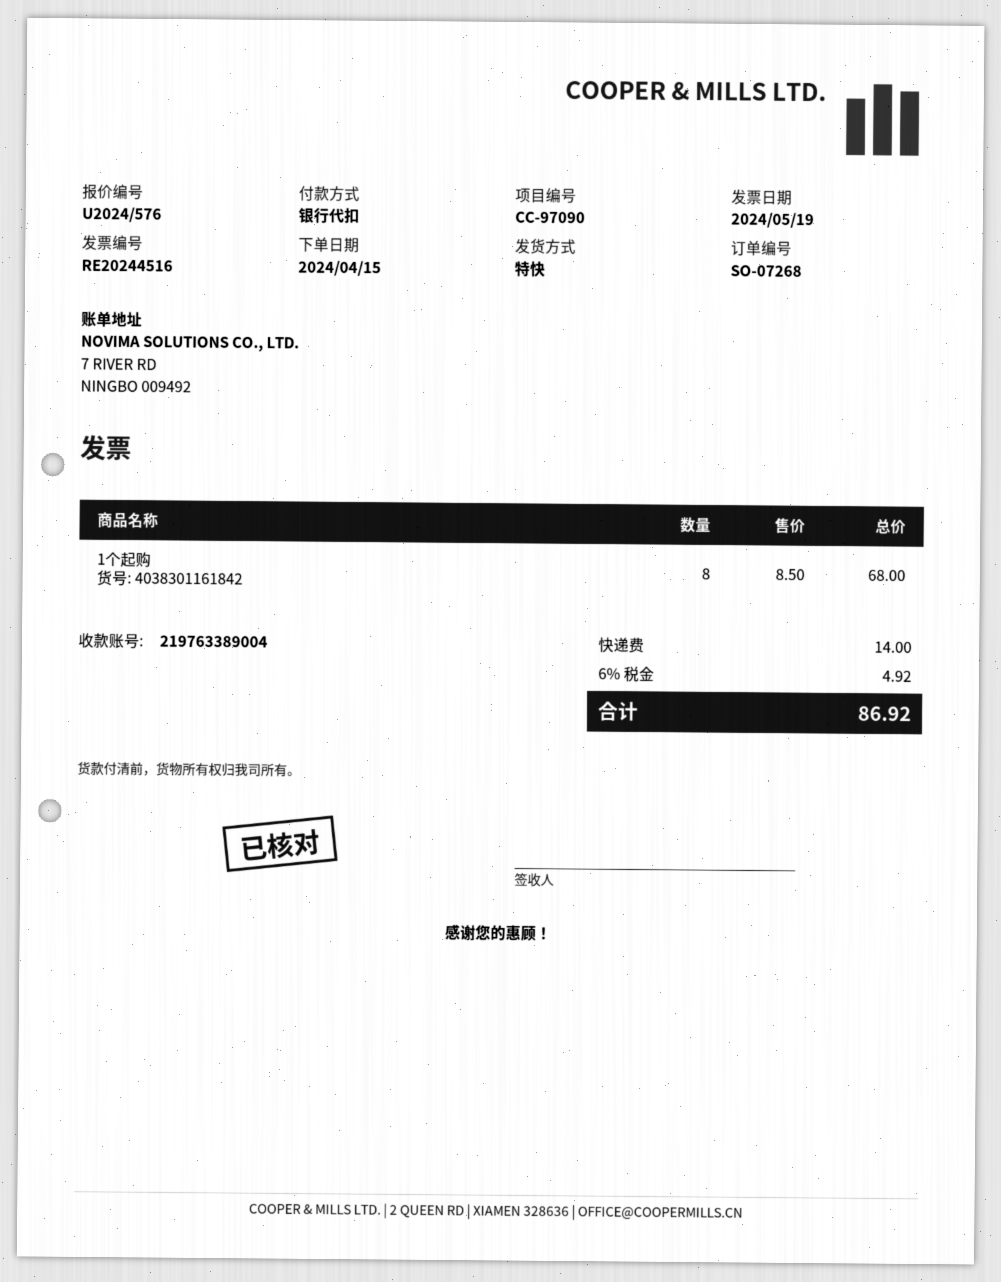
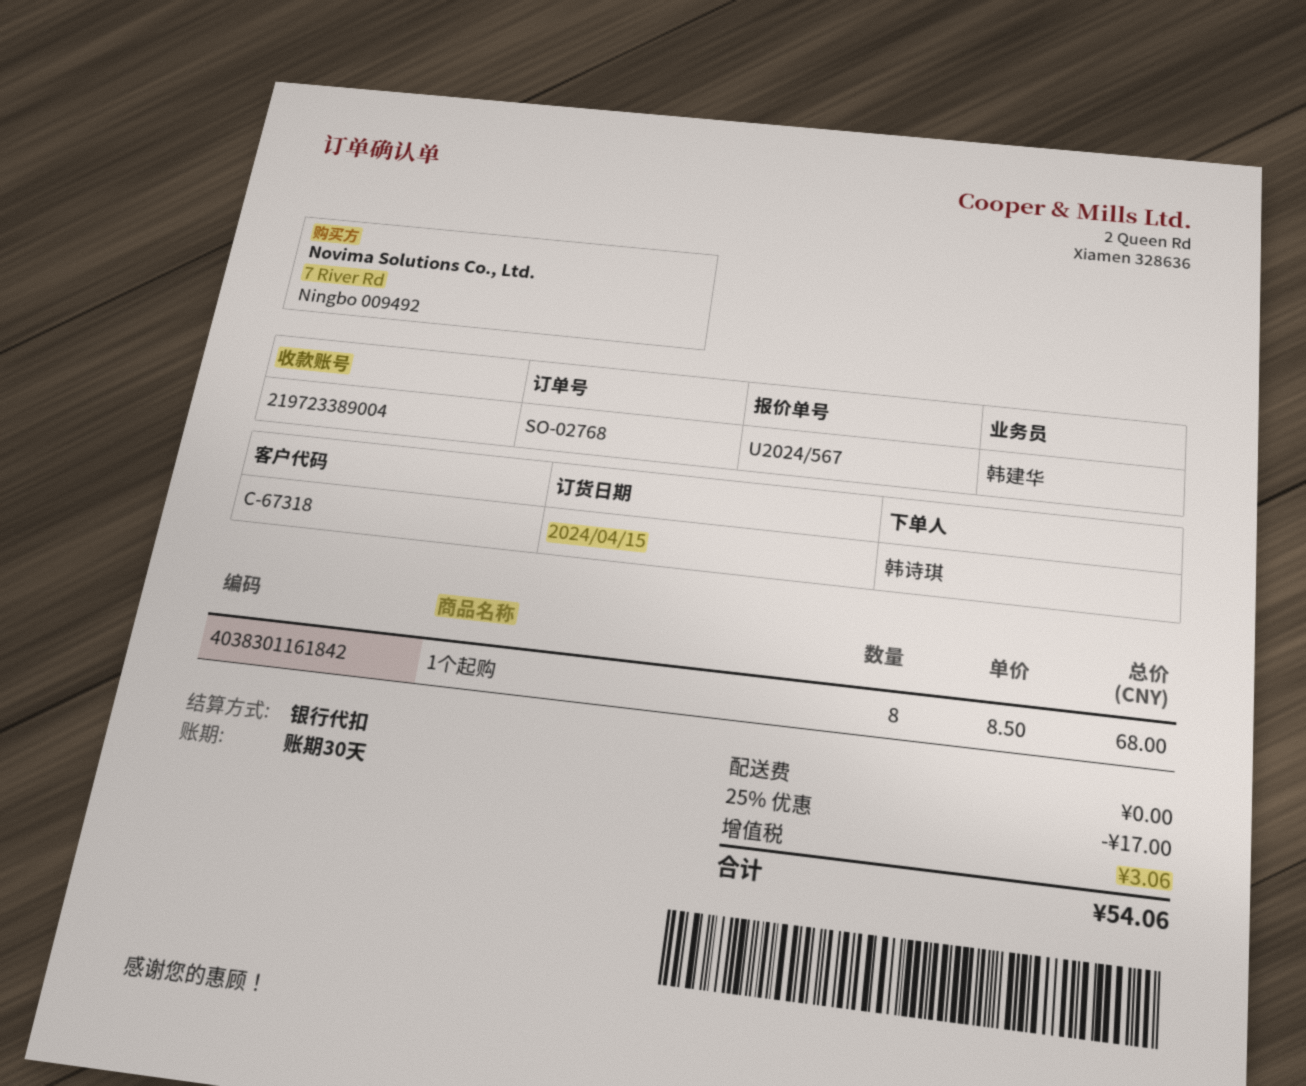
quote number: U2024/576 -> U2024/567
order number: SO-07268 -> SO-02768
bank account: 219763389004 -> 219723389004
discount: none -> 25% = 17.00
shipping: 14.00 -> 0.00
tax: 4.92 -> 3.06
total: 86.92 -> 54.06

